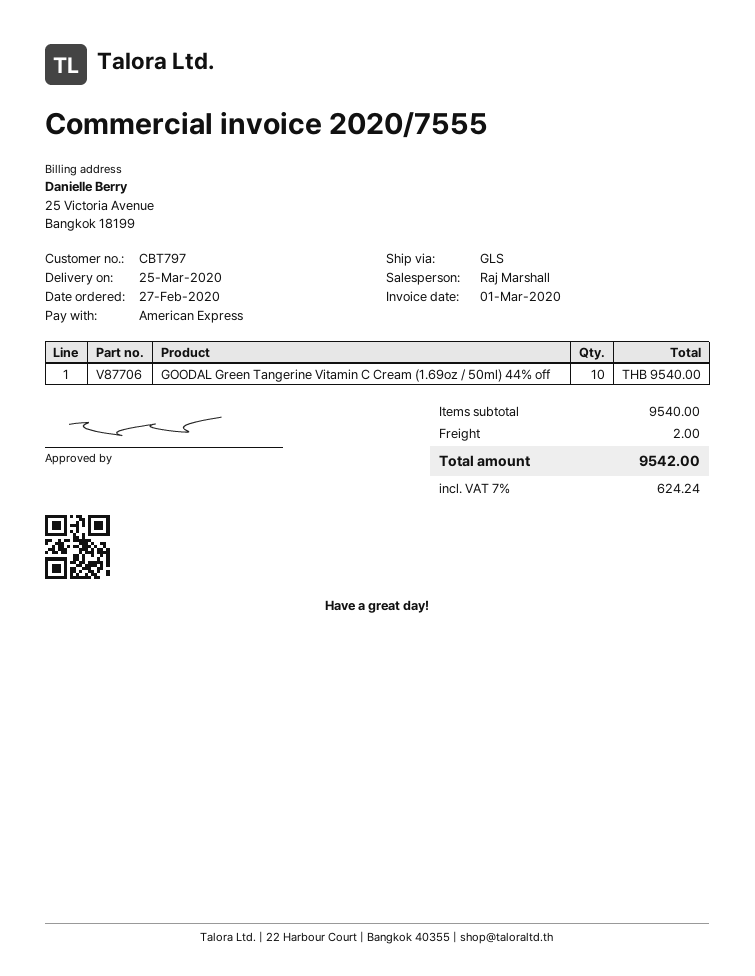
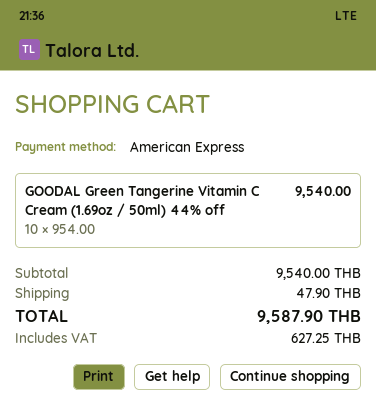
shipping: 2.00 -> 47.90
tax: 624.24 -> 627.25
total: 9542.00 -> 9587.90

